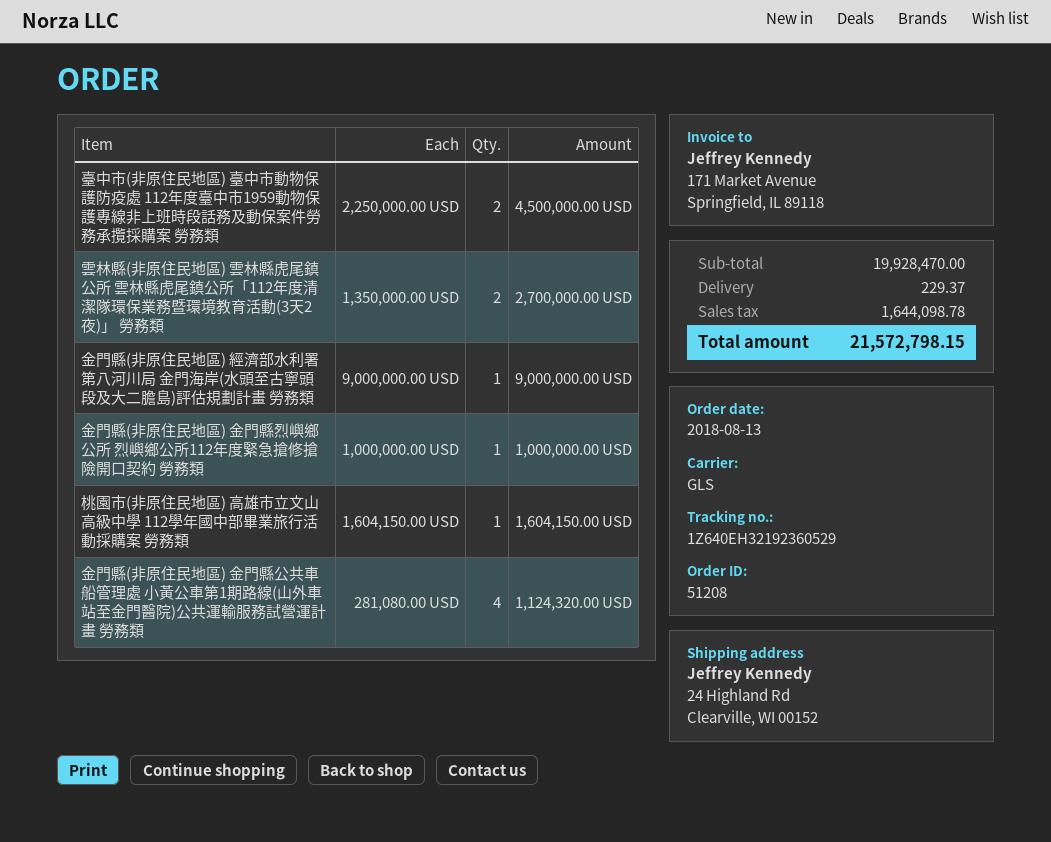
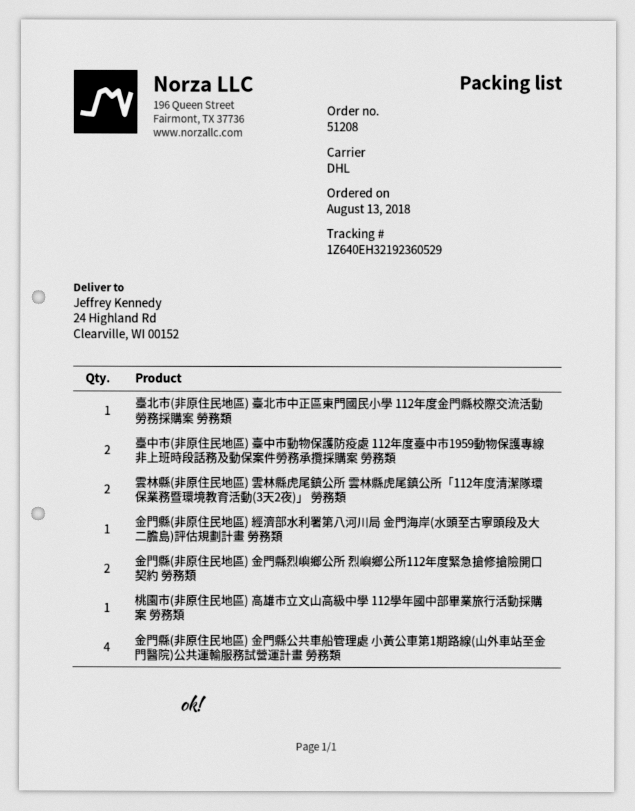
shipping method: GLS -> DHL
金門縣(非原住民地區) 金門縣烈嶼鄉公所 烈嶼鄉公所112年度緊急搶修搶險開口契約 勞務類: 1 -> 2
臺北市(非原住民地區) 臺北市中正區東門國民小學 112年度金門縣校際交流活動勞務採購案 勞務類: none -> 1

